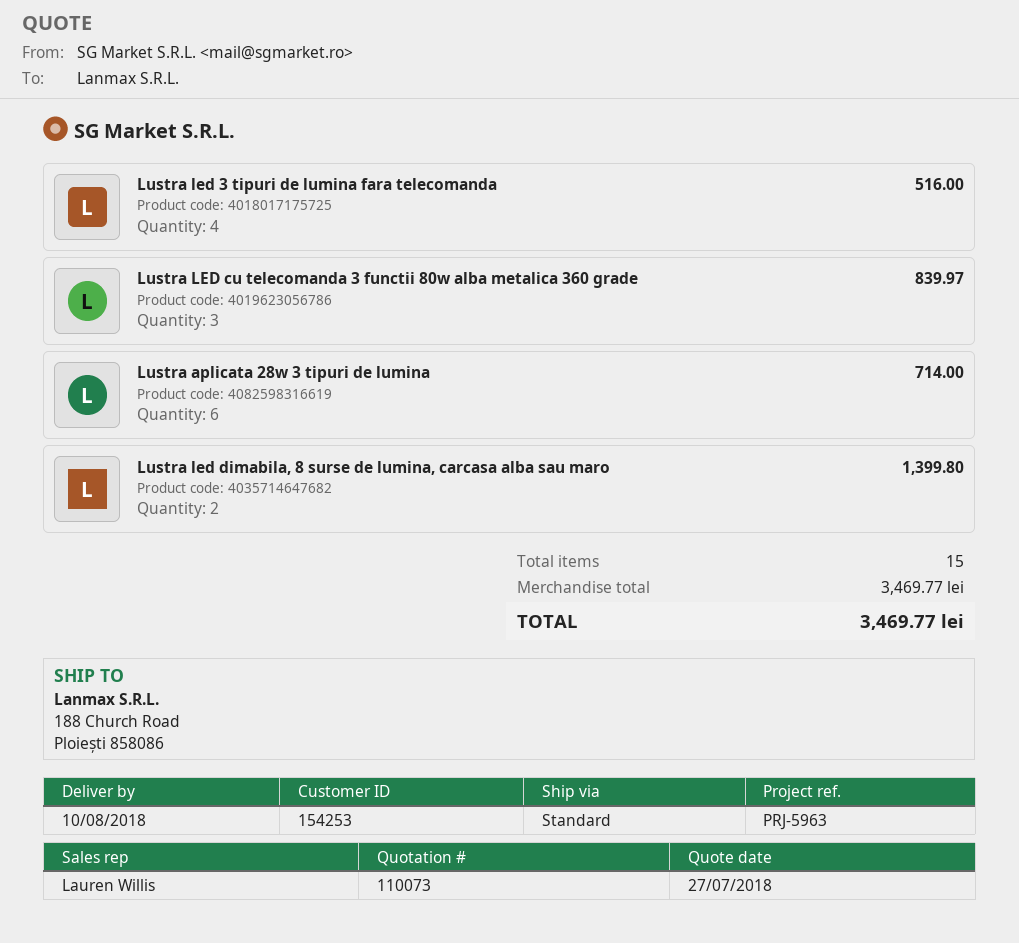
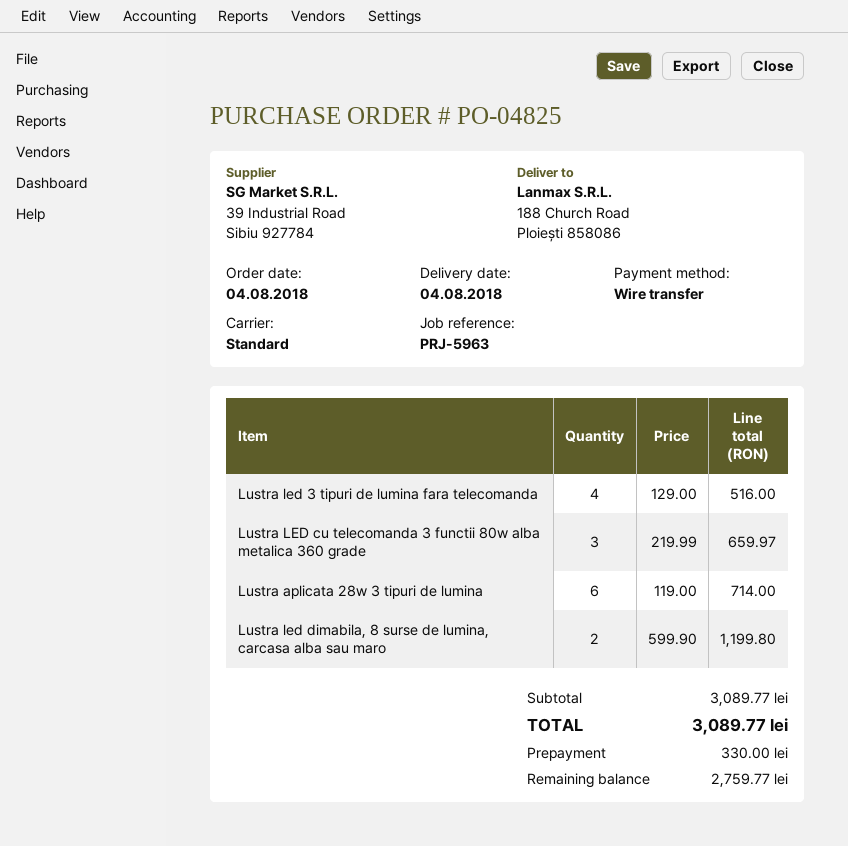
delivery date: 2018-08-10 -> 2018-08-04
Lustra LED cu telecomanda 3 functii 80w alba metalica 360 grade: 3 for 839.97 -> 3 for 659.97
Lustra led dimabila, 8 surse de lumina, carcasa alba sau maro: 2 for 1399.80 -> 2 for 1199.80
subtotal: 3469.77 -> 3089.77
total: 3469.77 -> 3089.77

